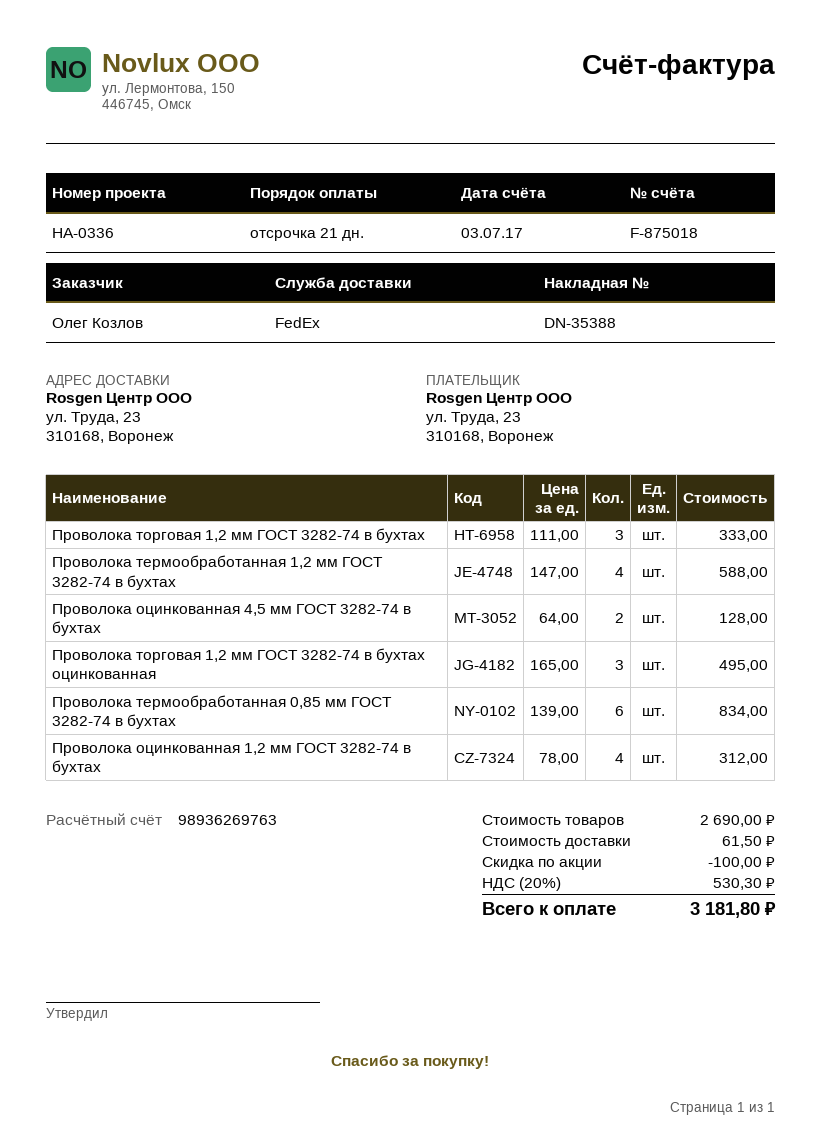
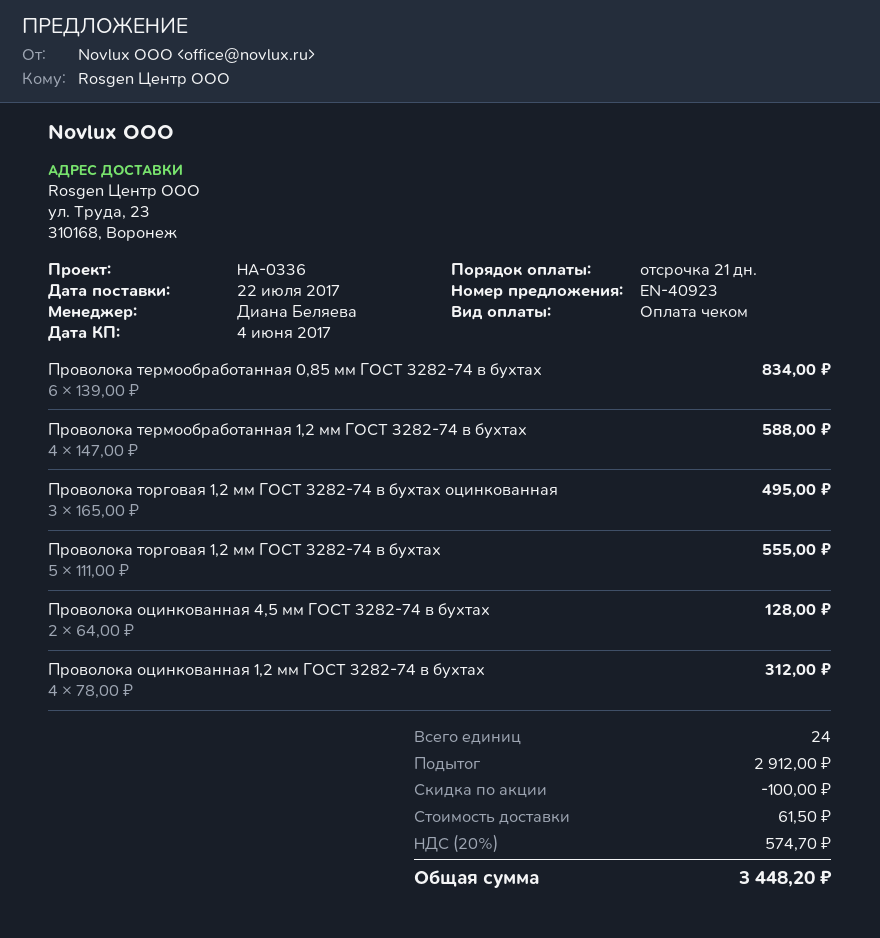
Проволока торговая 1,2 мм ГОСТ 3282-74 в бухтах: 3 x 111.00 = 333.00 -> 5 x 111.00 = 555.00
subtotal: 2690.00 -> 2912.00
tax: 20% = 530.30 -> 20% = 574.70
total: 3181.80 -> 3448.20

